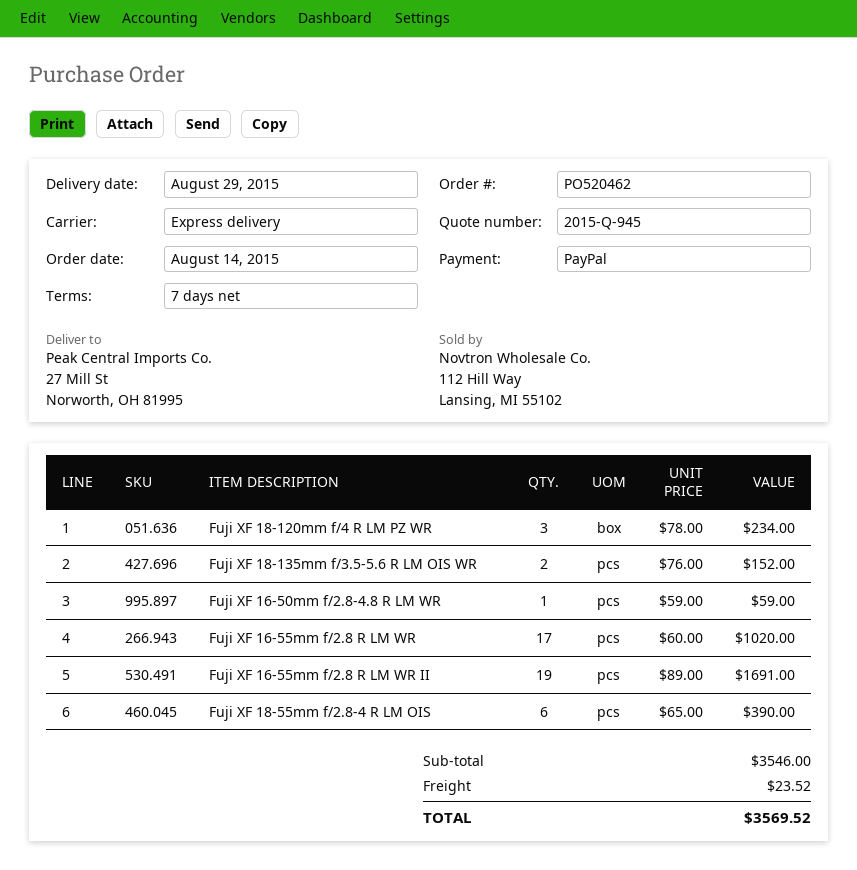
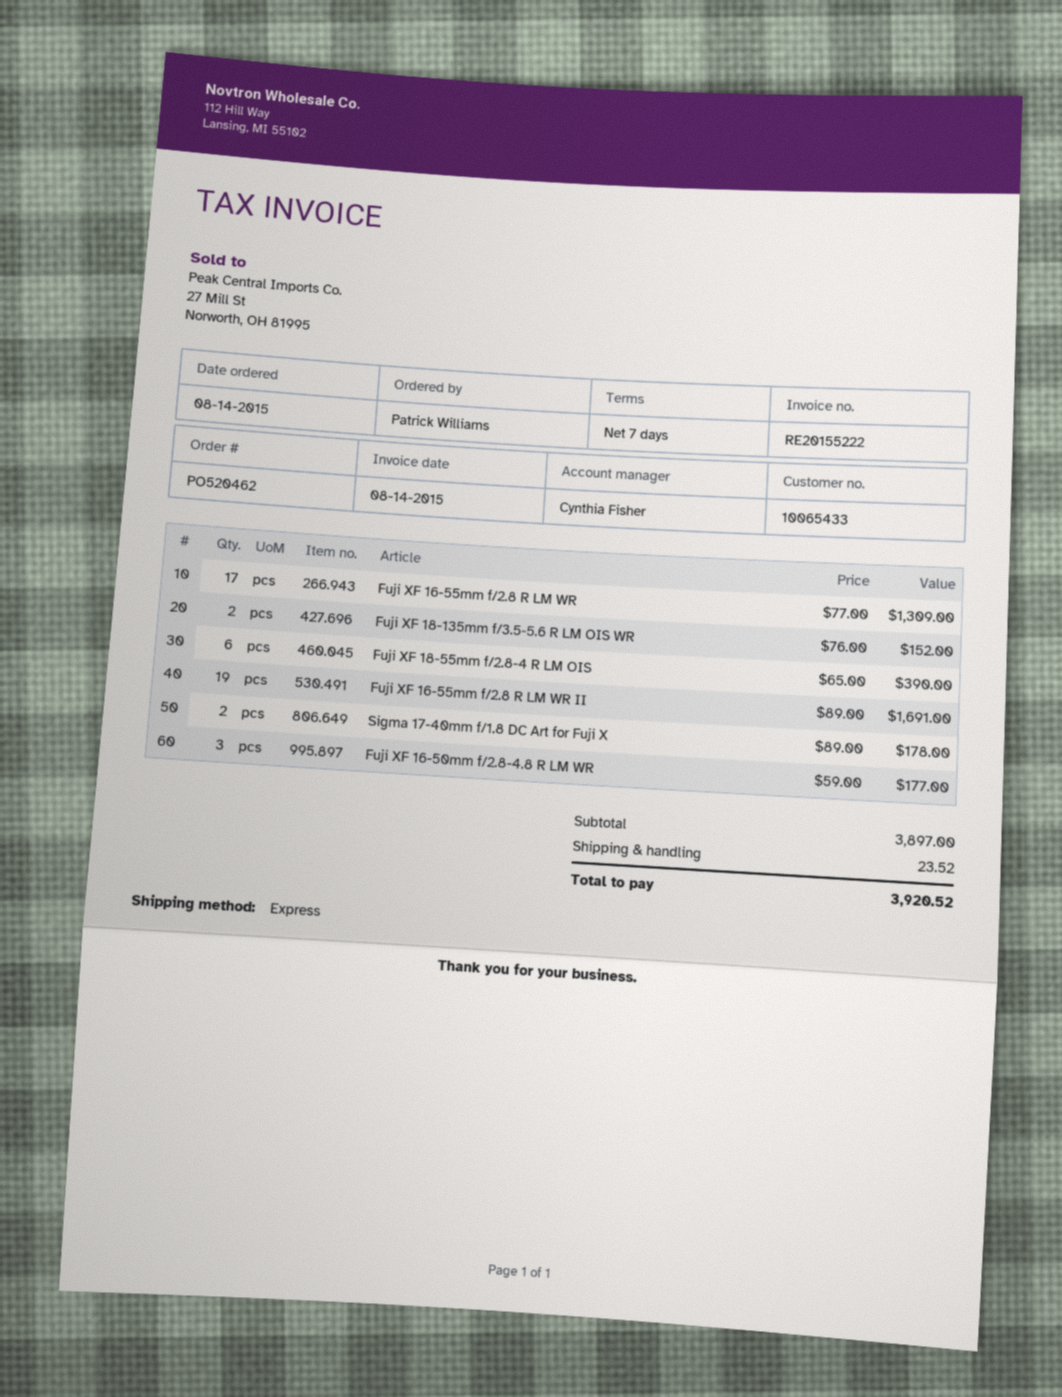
Fuji XF 18-120mm f/4 R LM PZ WR: 3 x 78.00 = 234.00 -> none
Fuji XF 16-50mm f/2.8-4.8 R LM WR: 1 x 59.00 = 59.00 -> 3 x 59.00 = 177.00
Fuji XF 16-55mm f/2.8 R LM WR: 17 x 60.00 = 1020.00 -> 17 x 77.00 = 1309.00
Sigma 17-40mm f/1.8 DC Art for Fuji X: none -> 2 x 89.00 = 178.00
subtotal: 3546.00 -> 3897.00
total: 3569.52 -> 3920.52

